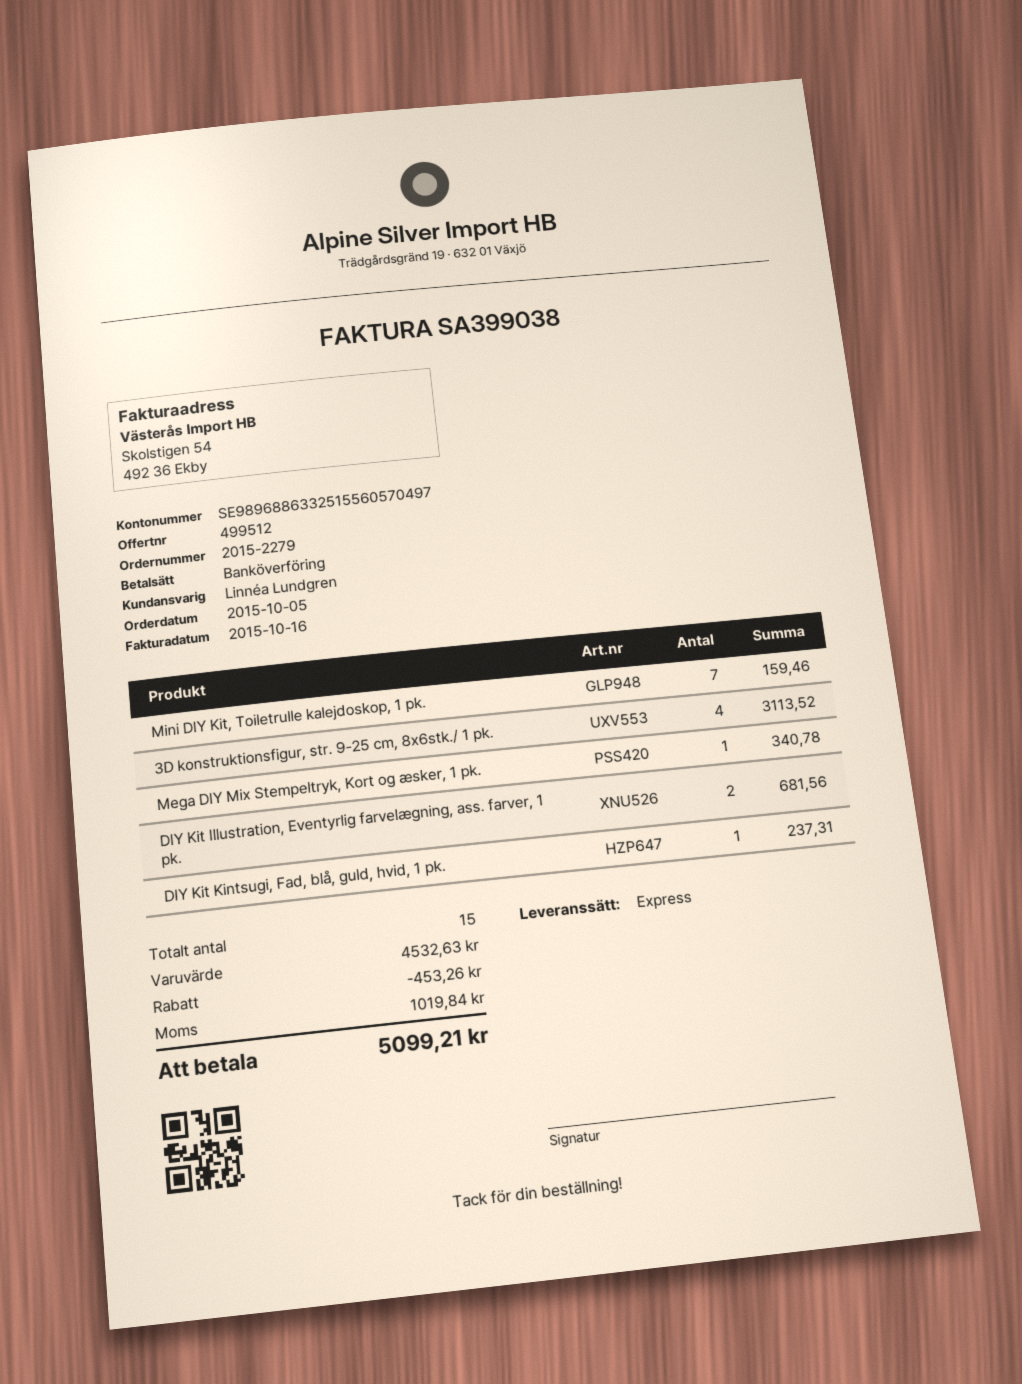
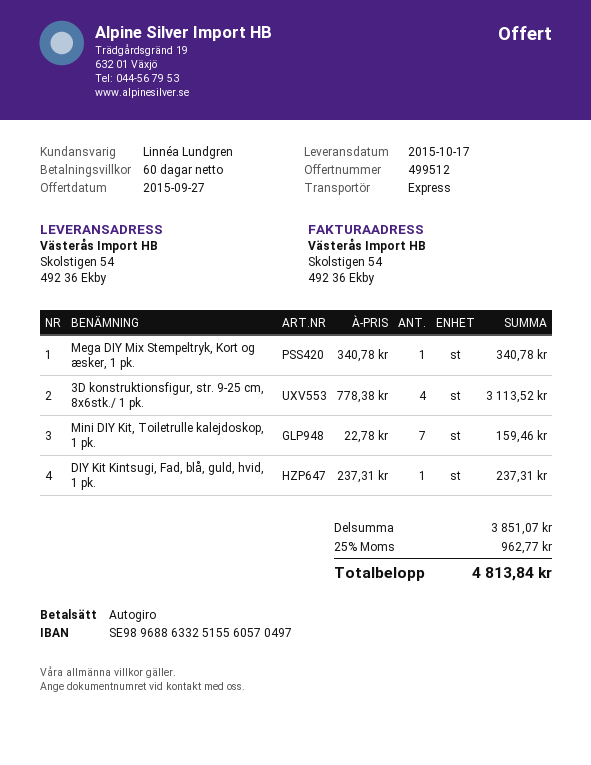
payment method: bank transfer -> direct debit
DIY Kit Illustration, Eventyrlig farvelægning, ass. farver, 1 pk.: 2 for 681.56 -> none
subtotal: 4532.63 -> 3851.07
discount: 453.26 -> none
tax: 1019.84 -> 962.77
total: 5099.21 -> 4813.84

